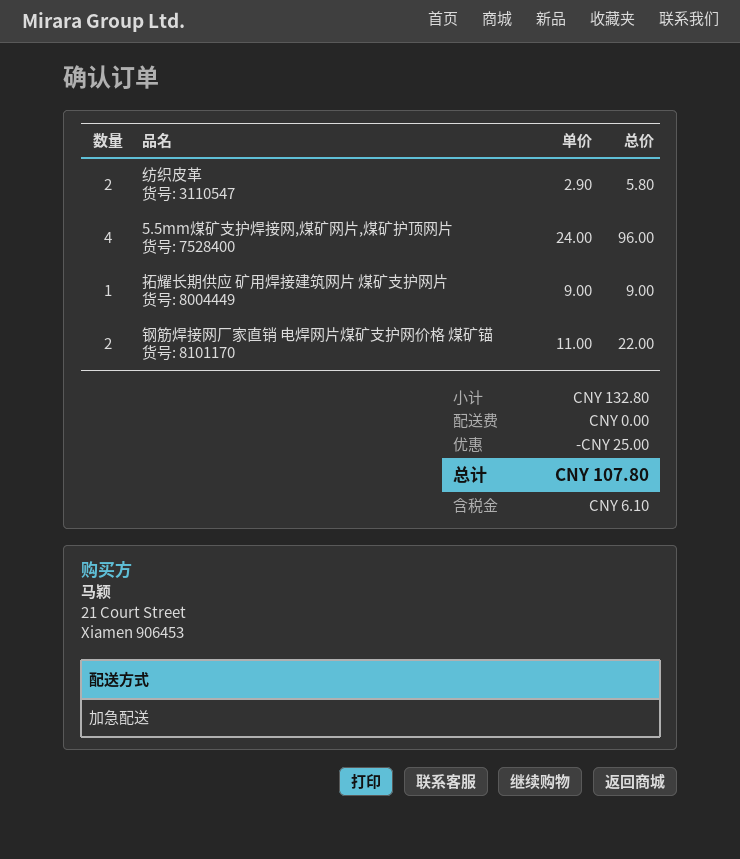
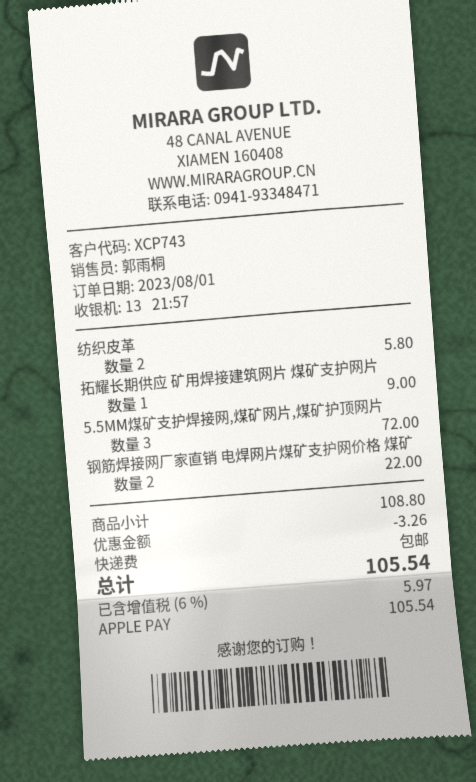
5.5mm煤矿支护焊接网,煤矿网片,煤矿护顶网片: 4 for 96.00 -> 3 for 72.00
subtotal: 132.80 -> 108.80
discount: 25.00 -> 3.26
tax: 6.10 -> 5.97
total: 107.80 -> 105.54

